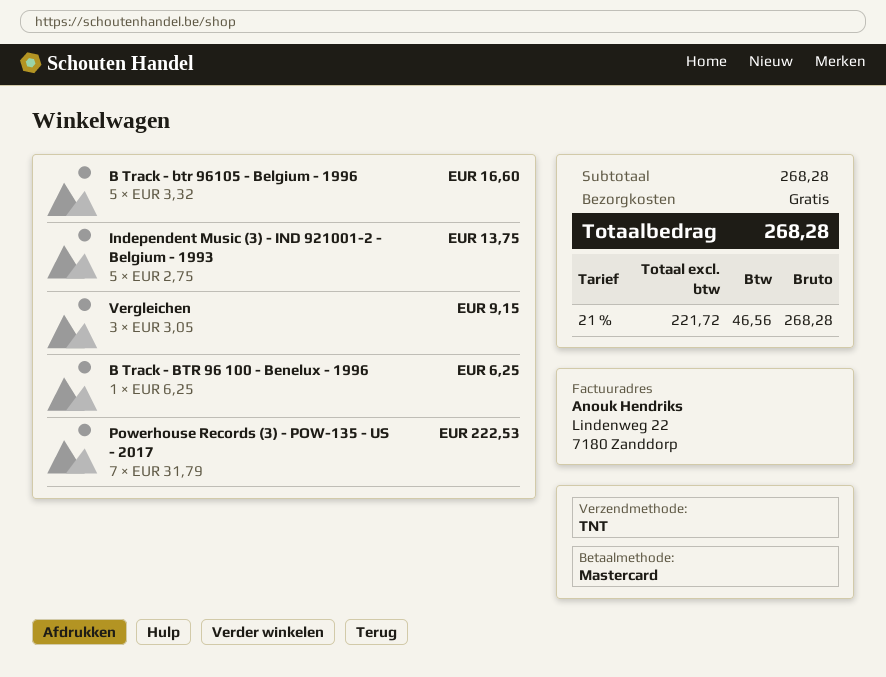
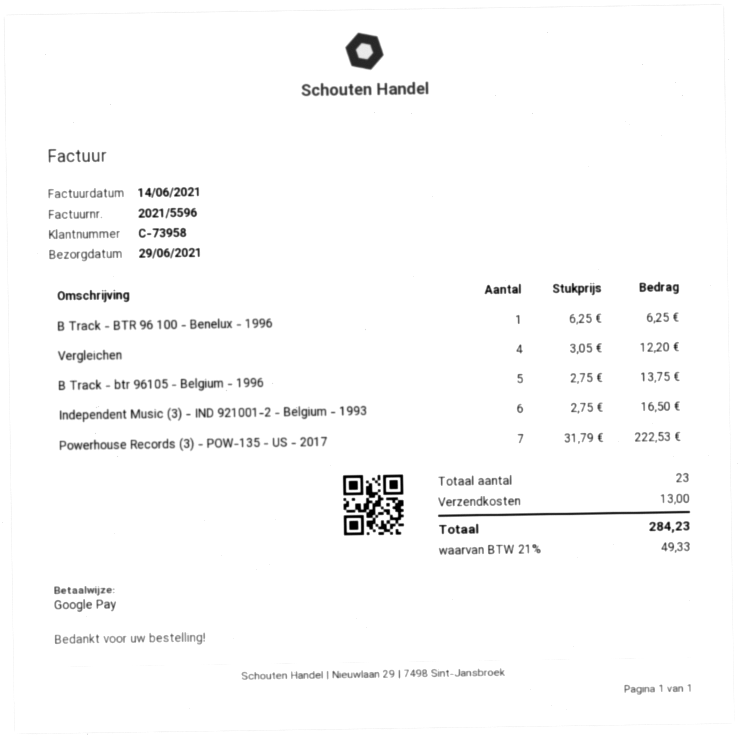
payment method: Mastercard -> Google Pay
B Track - btr 96105 - Belgium - 1996: 5 x 3.32 = 16.60 -> 5 x 2.75 = 13.75
Independent Music (3) - IND 921001-2 - Belgium - 1993: 5 x 2.75 = 13.75 -> 6 x 2.75 = 16.50
Vergleichen: 3 x 3.05 = 9.15 -> 4 x 3.05 = 12.20
shipping: 0.00 -> 13.00
tax: 21% = 46.56 -> 21% = 49.33
total: 268.28 -> 284.23

